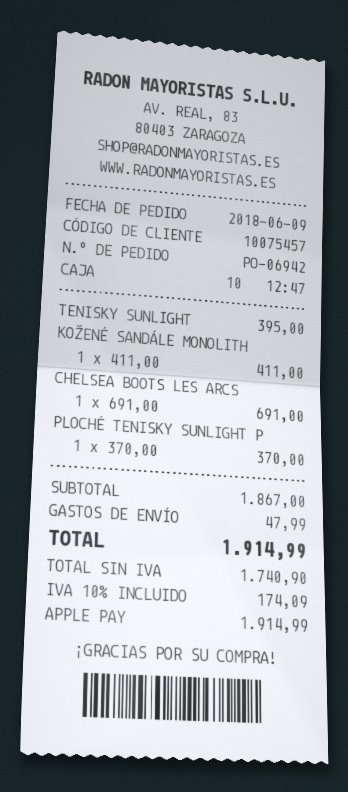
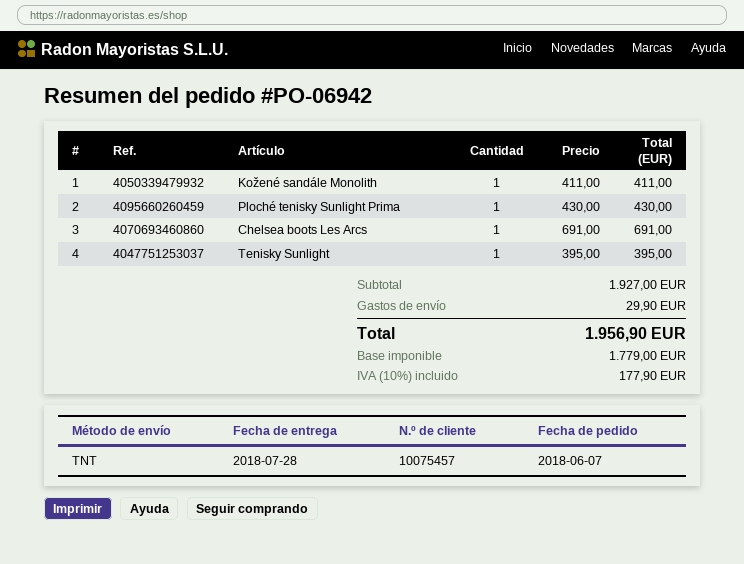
order date: 2018-06-09 -> 2018-06-07
PLOCHÉ TENISKY SUNLIGHT P: 1 x 370.00 = 370.00 -> 1 x 430.00 = 430.00
subtotal: 1867.00 -> 1927.00
shipping: 47.99 -> 29.90
net: 1740.90 -> 1779.00
tax: 10% = 174.09 -> 10% = 177.90
total: 1914.99 -> 1956.90

